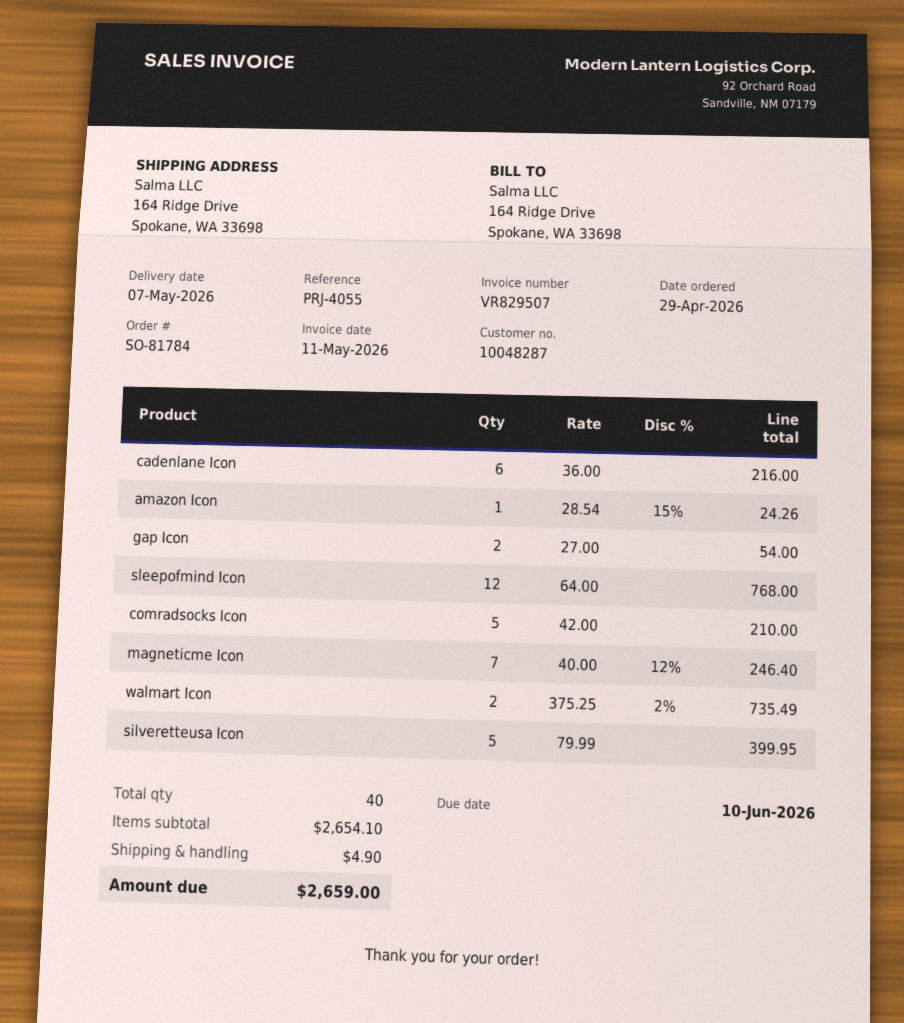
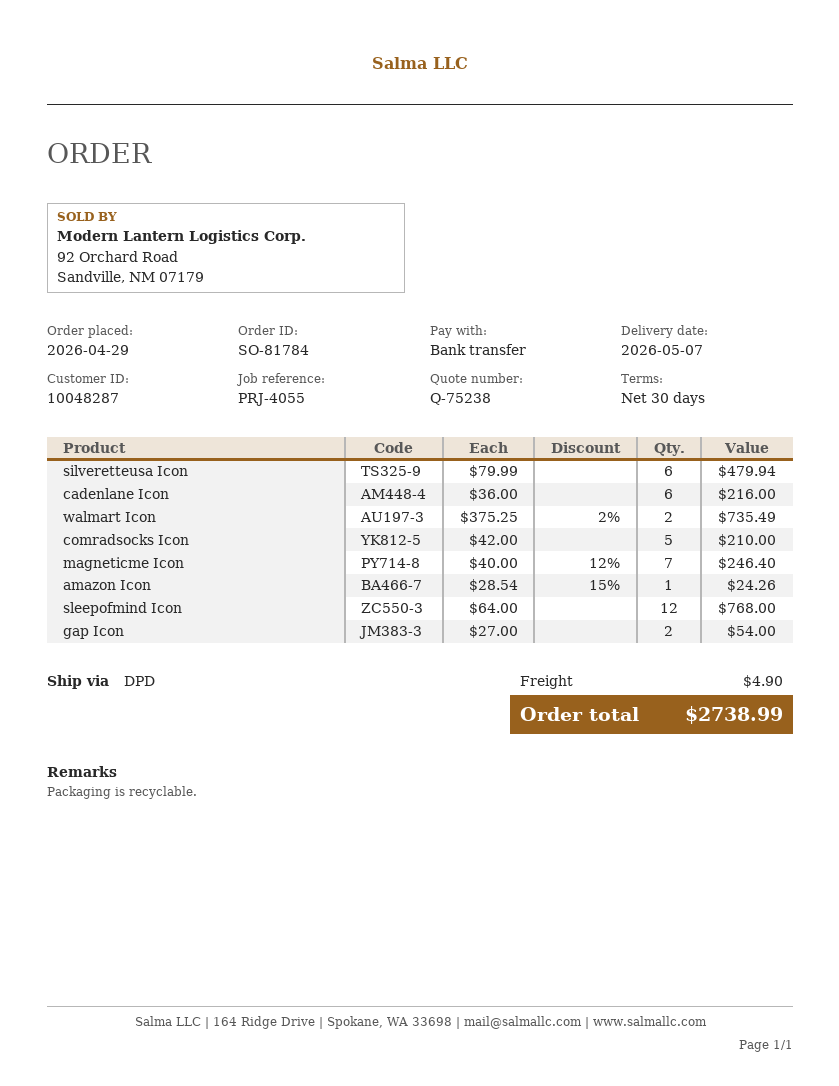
silveretteusa Icon: 5 x 79.99 = 399.95 -> 6 x 79.99 = 479.94
total: 2659.00 -> 2738.99

